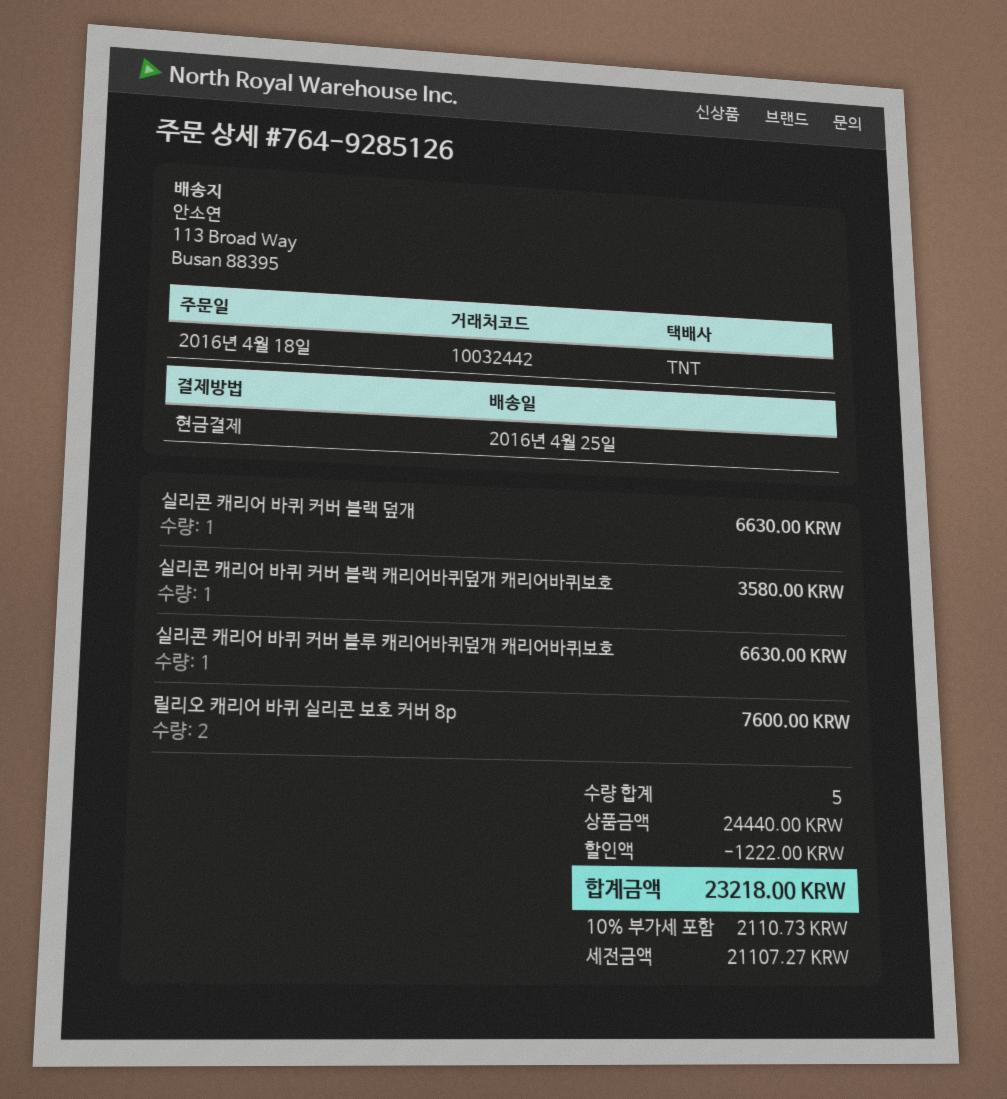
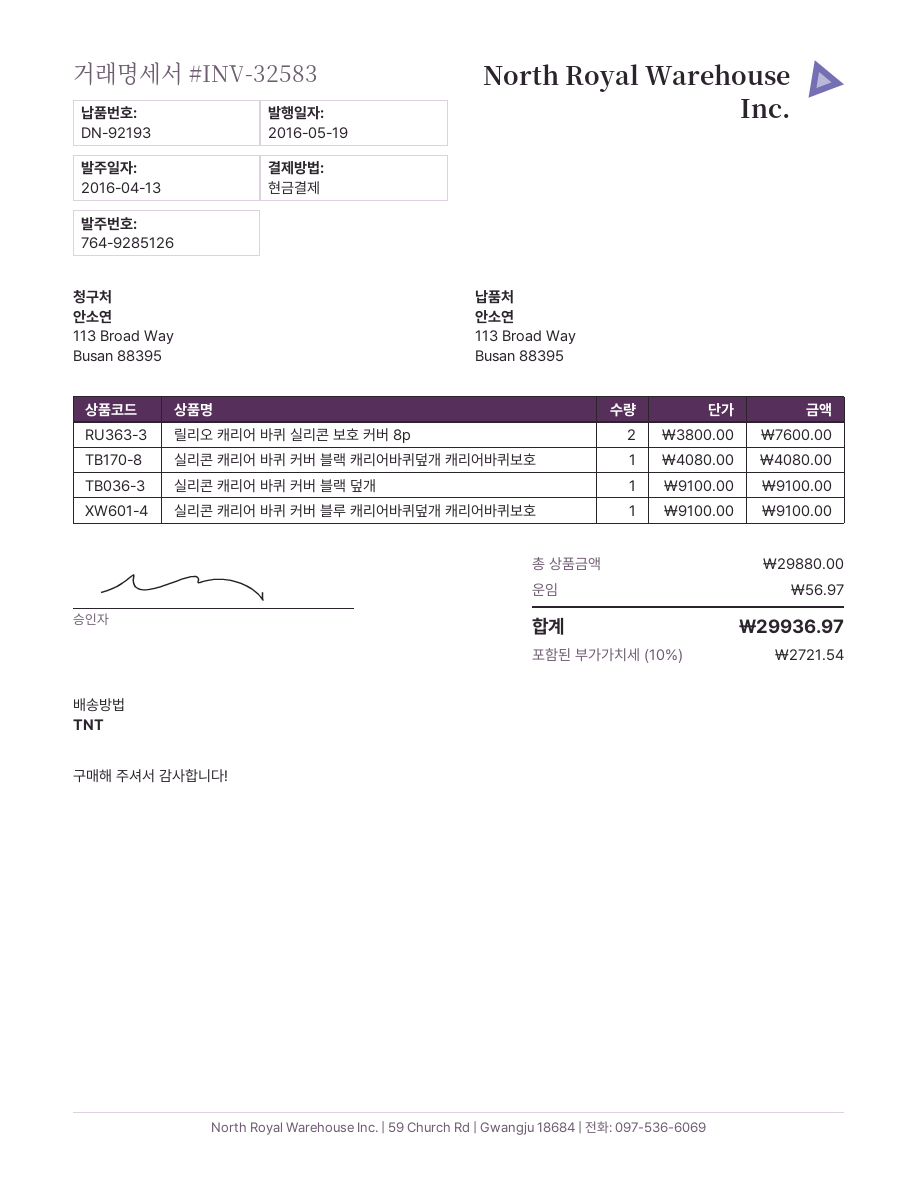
order date: 2016-04-18 -> 2016-04-13
실리콘 캐리어 바퀴 커버 블랙 덮개: 1 for 6630.00 -> 1 for 9100.00
실리콘 캐리어 바퀴 커버 블랙 캐리어바퀴덮개 캐리어바퀴보호: 1 for 3580.00 -> 1 for 4080.00
실리콘 캐리어 바퀴 커버 블루 캐리어바퀴덮개 캐리어바퀴보호: 1 for 6630.00 -> 1 for 9100.00
subtotal: 24440.00 -> 29880.00
discount: 1222.00 -> none
shipping: none -> 56.97
tax: 10% = 2110.73 -> 10% = 2721.54
total: 23218.00 -> 29936.97

